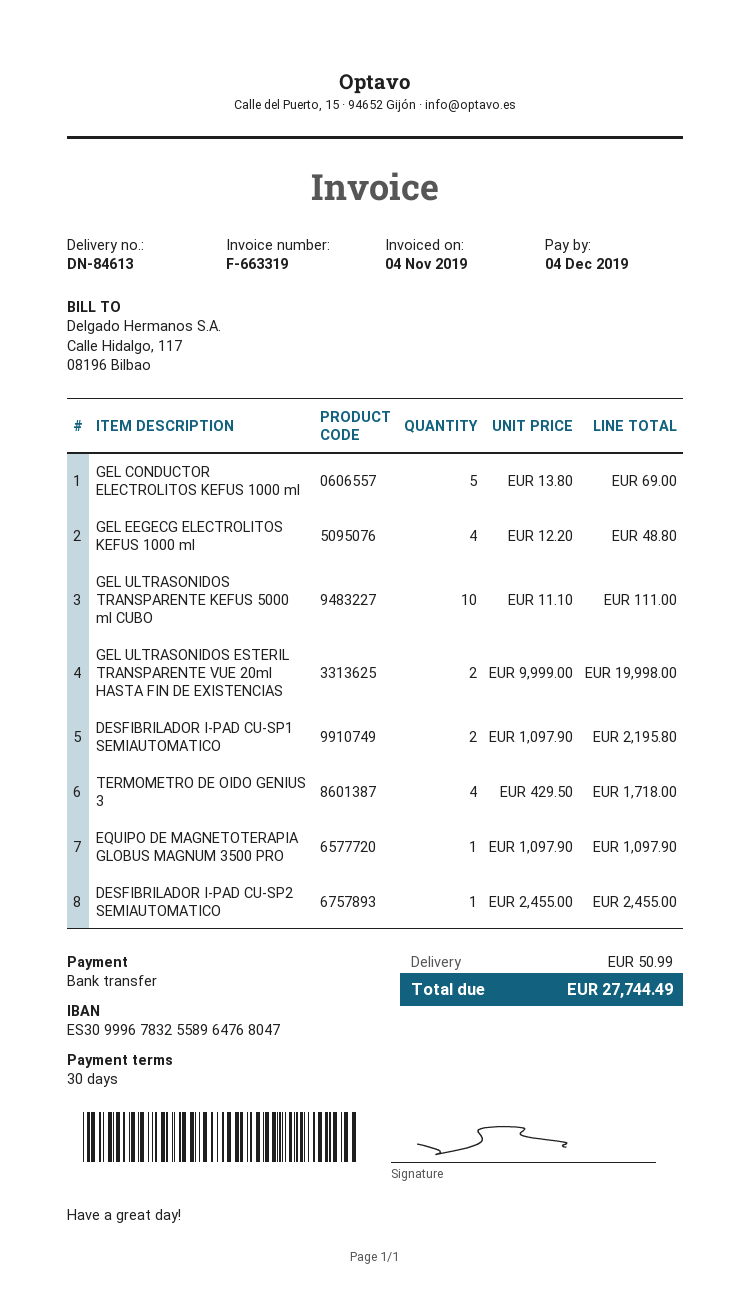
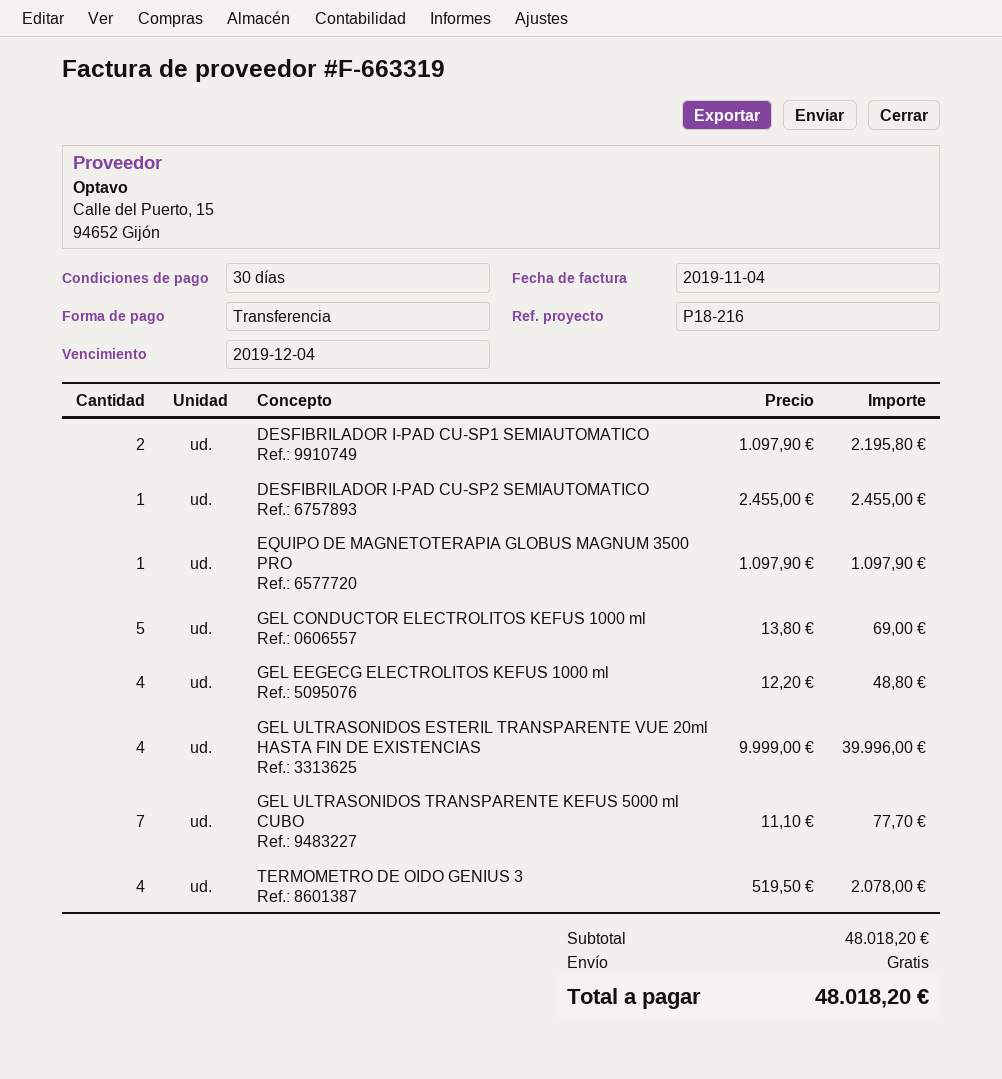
GEL ULTRASONIDOS TRANSPARENTE KEFUS 5000 ml CUBO: 10 x 11.10 = 111.00 -> 7 x 11.10 = 77.70
GEL ULTRASONIDOS ESTERIL TRANSPARENTE VUE 20ml HASTA FIN DE EXISTENCIAS: 2 x 9999.00 = 19998.00 -> 4 x 9999.00 = 39996.00
TERMOMETRO DE OIDO GENIUS 3: 4 x 429.50 = 1718.00 -> 4 x 519.50 = 2078.00
shipping: 50.99 -> 0.00
total: 27744.49 -> 48018.20

